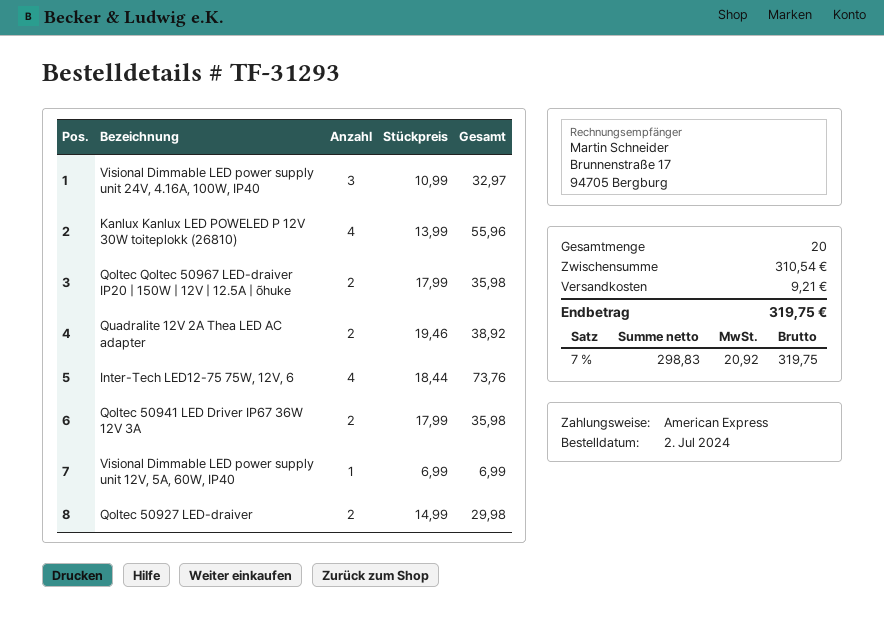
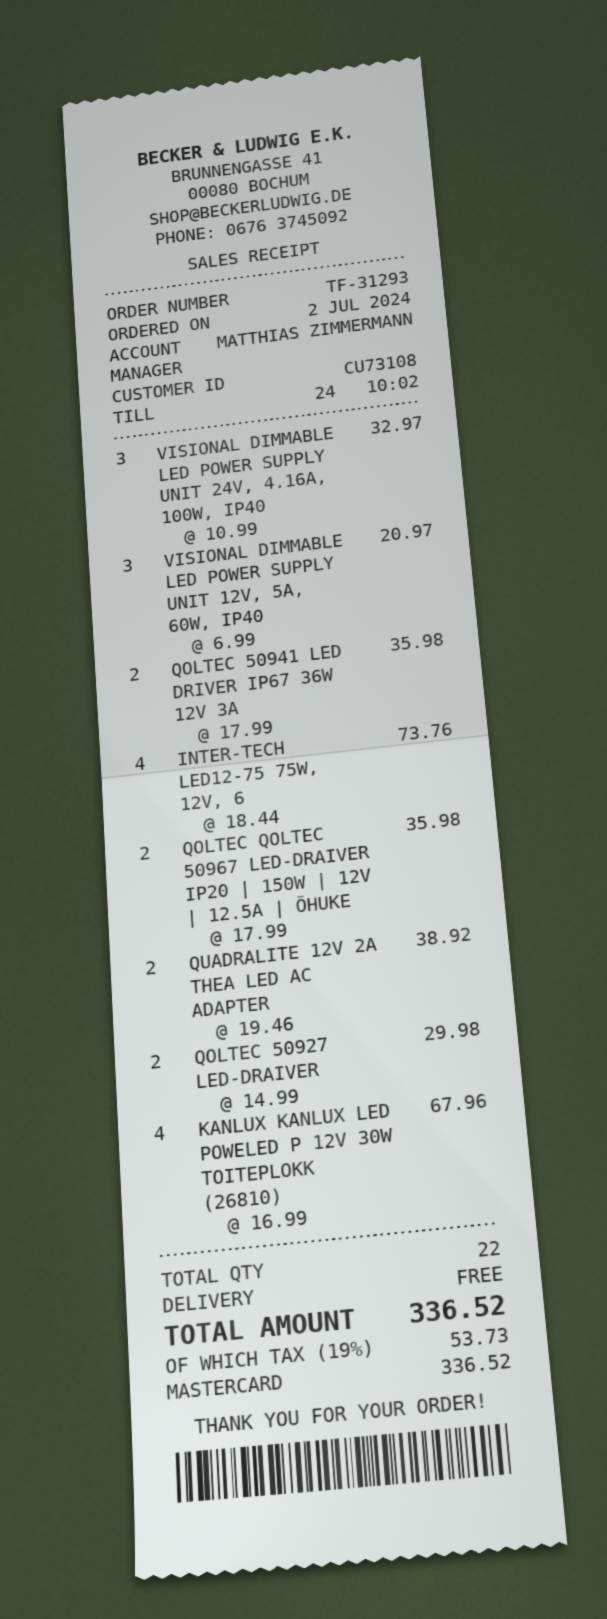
payment method: American Express -> Mastercard
Kanlux Kanlux LED POWELED P 12V 30W toiteplokk (26810): 4 x 13.99 = 55.96 -> 4 x 16.99 = 67.96
Visional Dimmable LED power supply unit 12V, 5A, 60W, IP40: 1 x 6.99 = 6.99 -> 3 x 6.99 = 20.97
total quantity: 20 -> 22
shipping: 9.21 -> 0.00
tax: 7% = 20.92 -> 19% = 53.73
total: 319.75 -> 336.52

